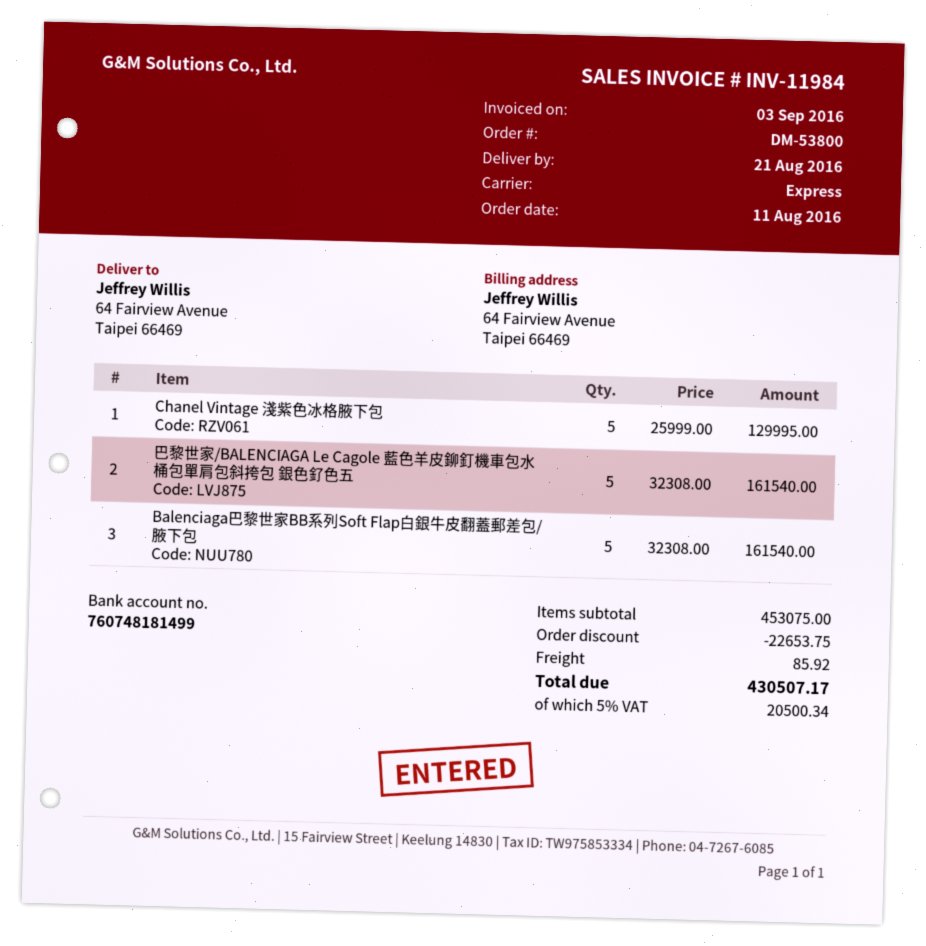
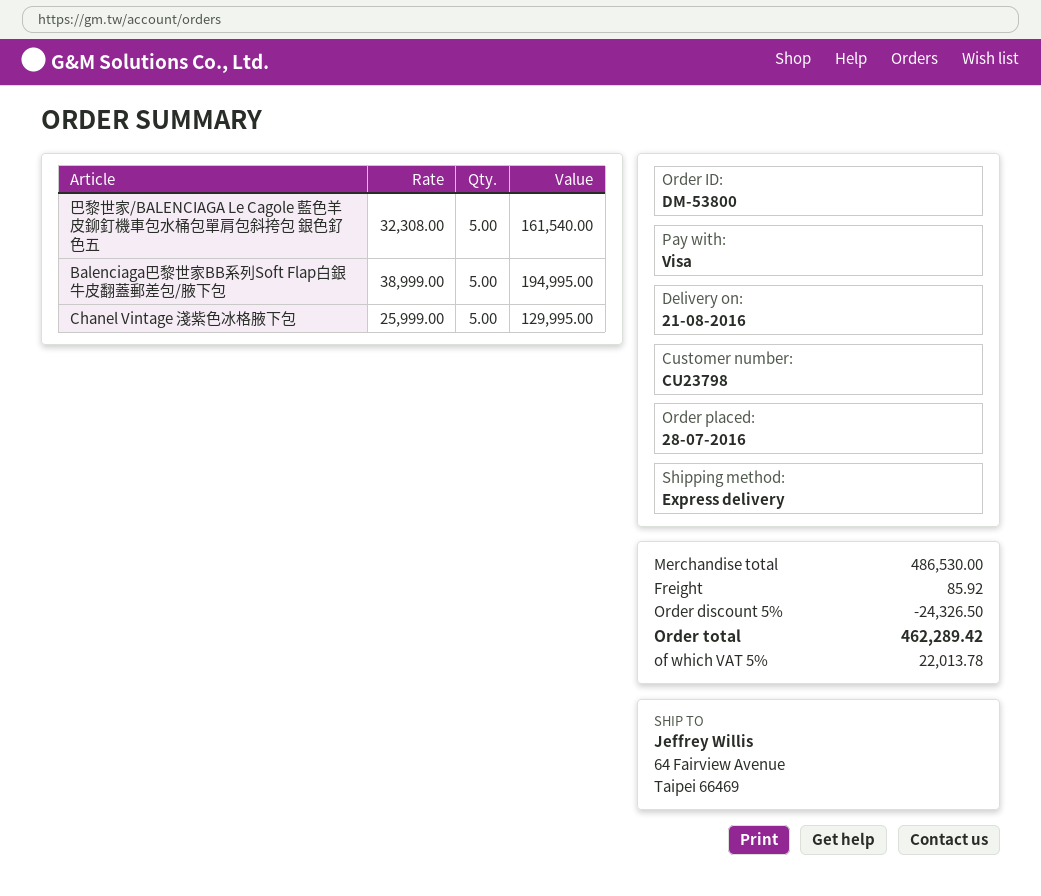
order date: 2016-08-11 -> 2016-07-28
Balenciaga巴黎世家BB系列Soft Flap白銀牛皮翻蓋郵差包/腋下包: 5 x 32308.00 = 161540.00 -> 5 x 38999.00 = 194995.00
subtotal: 453075.00 -> 486530.00
discount: 22653.75 -> 24326.50
tax: 5% = 20500.34 -> 5% = 22013.78
total: 430507.17 -> 462289.42

